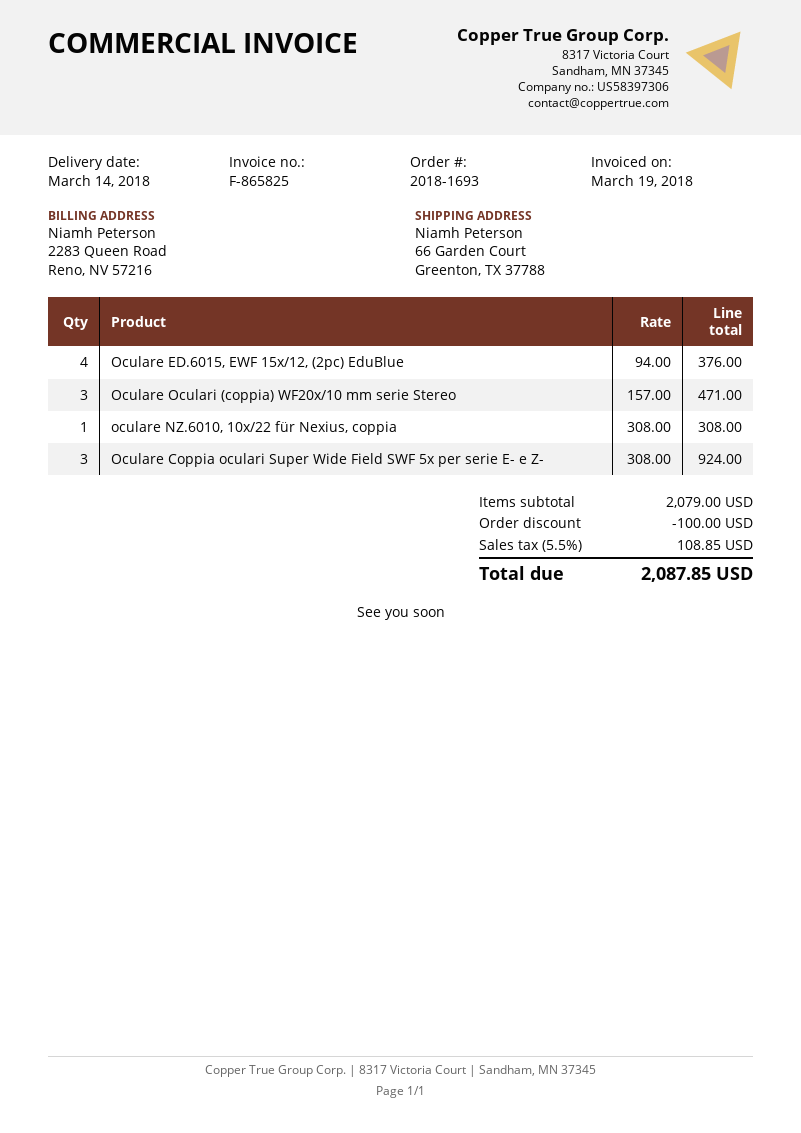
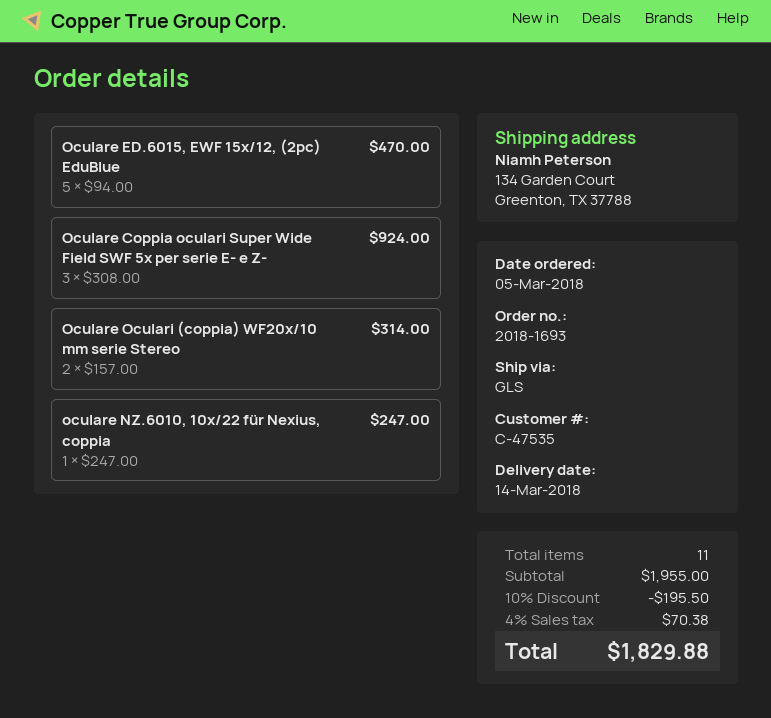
ship to: 66 Garden Court, Greenton, TX 37788 -> 134 Garden Court, Greenton, TX 37788
Oculare ED.6015, EWF 15x/12, (2pc) EduBlue: 4 x 94.00 = 376.00 -> 5 x 94.00 = 470.00
Oculare Oculari (coppia) WF20x/10 mm serie Stereo: 3 x 157.00 = 471.00 -> 2 x 157.00 = 314.00
oculare NZ.6010, 10x/22 für Nexius, coppia: 1 x 308.00 = 308.00 -> 1 x 247.00 = 247.00
subtotal: 2079.00 -> 1955.00
discount: 100.00 -> 195.50
tax: 5.5% = 108.85 -> 4% = 70.38
total: 2087.85 -> 1829.88

